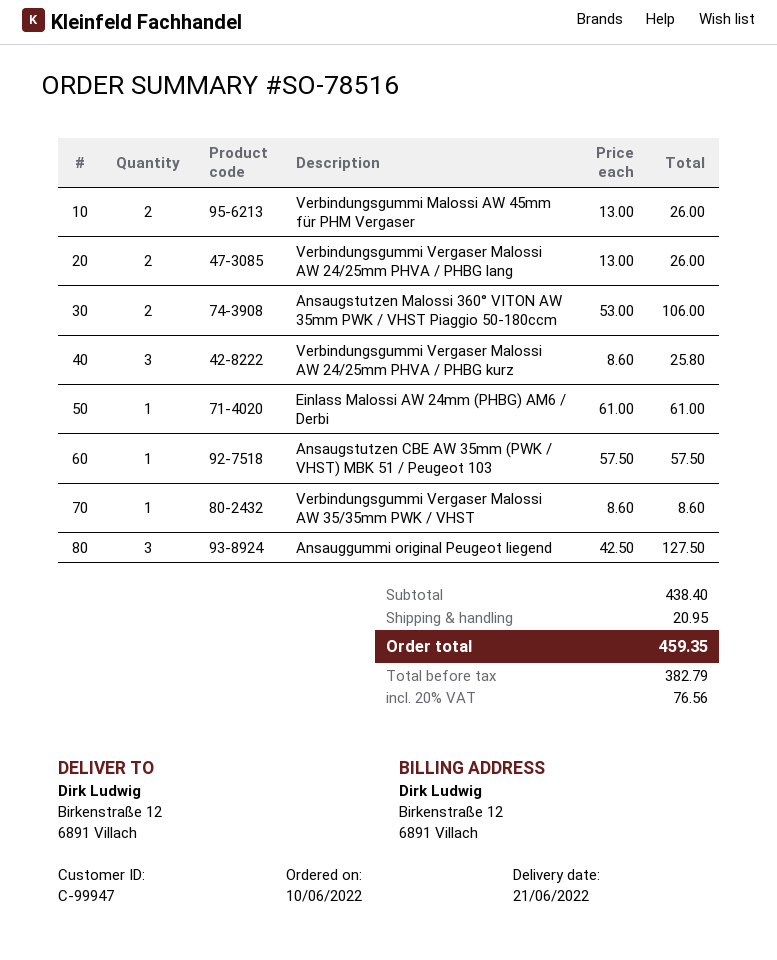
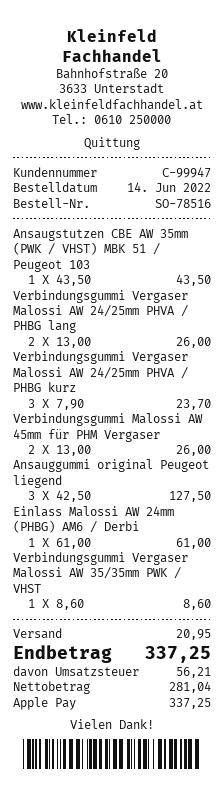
order date: 2022-06-10 -> 2022-06-14
Ansaugstutzen Malossi 360° VITON AW 35mm PWK / VHST Piaggio 50-180ccm: 2 x 53.00 = 106.00 -> none
Verbindungsgummi Vergaser Malossi AW 24/25mm PHVA / PHBG kurz: 3 x 8.60 = 25.80 -> 3 x 7.90 = 23.70
Ansaugstutzen CBE AW 35mm (PWK / VHST) MBK 51 / Peugeot 103: 1 x 57.50 = 57.50 -> 1 x 43.50 = 43.50
net: 382.79 -> 281.04
tax: 76.56 -> 56.21
total: 459.35 -> 337.25

